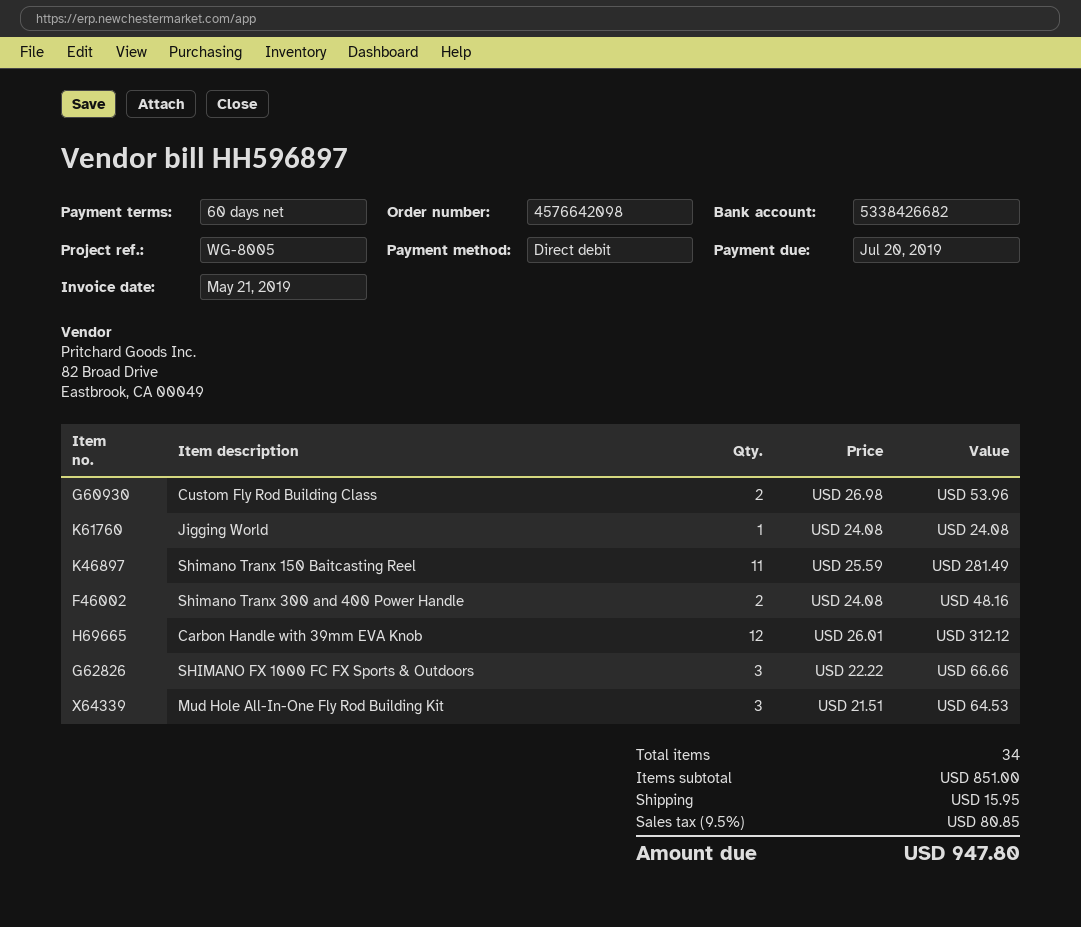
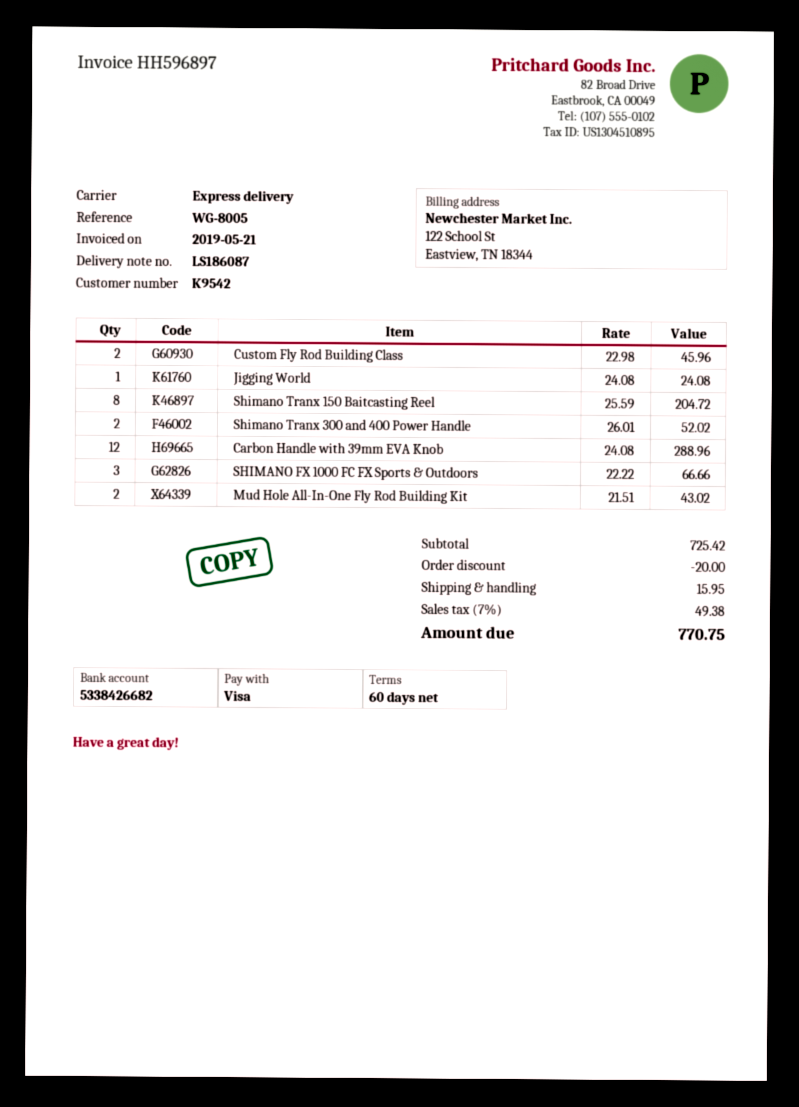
payment method: direct debit -> Visa
Custom Fly Rod Building Class: 2 x 26.98 = 53.96 -> 2 x 22.98 = 45.96
Shimano Tranx 150 Baitcasting Reel: 11 x 25.59 = 281.49 -> 8 x 25.59 = 204.72
Shimano Tranx 300 and 400 Power Handle: 2 x 24.08 = 48.16 -> 2 x 26.01 = 52.02
Carbon Handle with 39mm EVA Knob: 12 x 26.01 = 312.12 -> 12 x 24.08 = 288.96
Mud Hole All-In-One Fly Rod Building Kit: 3 x 21.51 = 64.53 -> 2 x 21.51 = 43.02
subtotal: 851.00 -> 725.42
discount: none -> 20.00
tax: 9.5% = 80.85 -> 7% = 49.38
total: 947.80 -> 770.75

